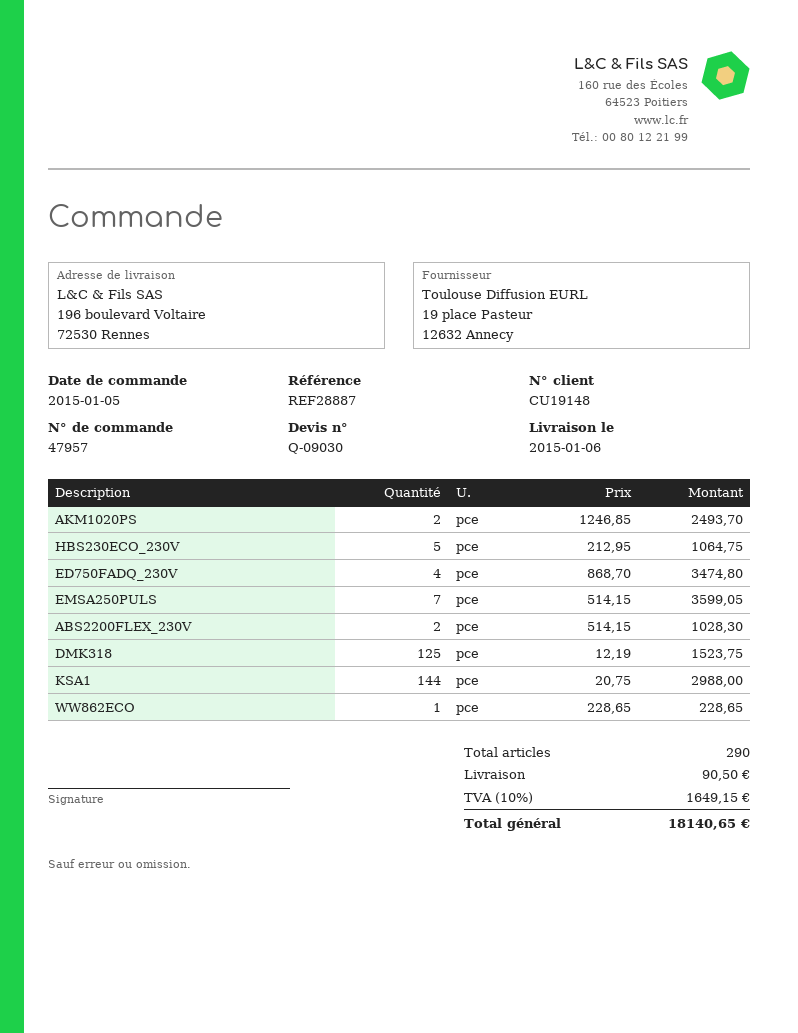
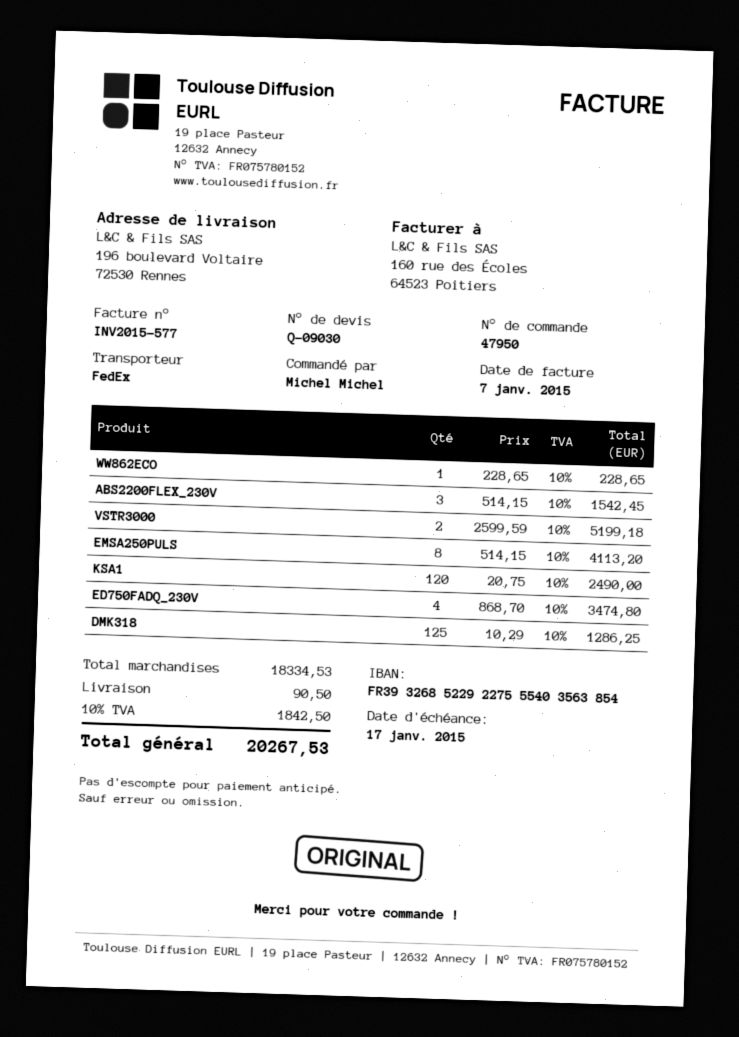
order number: 47957 -> 47950
AKM1020PS: 2 x 1246.85 = 2493.70 -> none
HBS230ECO_230V: 5 x 212.95 = 1064.75 -> none
EMSA250PULS: 7 x 514.15 = 3599.05 -> 8 x 514.15 = 4113.20
ABS2200FLEX_230V: 2 x 514.15 = 1028.30 -> 3 x 514.15 = 1542.45
DMK318: 125 x 12.19 = 1523.75 -> 125 x 10.29 = 1286.25
KSA1: 144 x 20.75 = 2988.00 -> 120 x 20.75 = 2490.00
VSTR3000: none -> 2 x 2599.59 = 5199.18
tax: 10% = 1649.15 -> 10% = 1842.50
total: 18140.65 -> 20267.53

